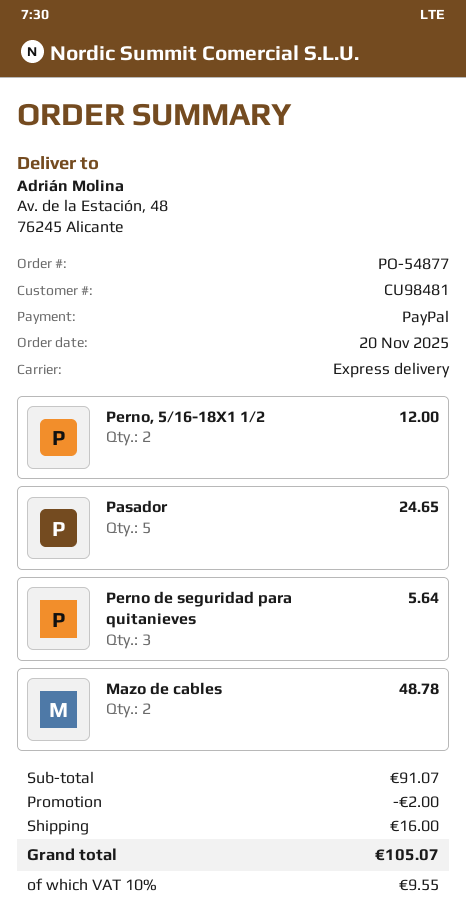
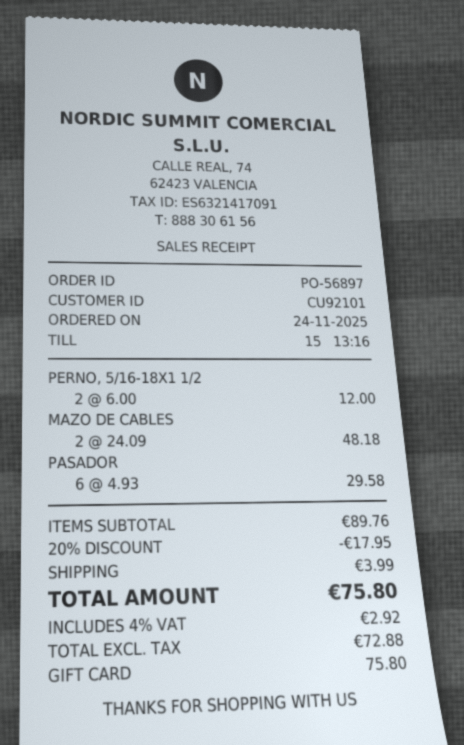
order number: PO-54877 -> PO-56897
order date: 2025-11-20 -> 2025-11-24
customer number: CU98481 -> CU92101
payment method: PayPal -> gift card
Pasador: 5 for 24.65 -> 6 for 29.58
Perno de seguridad para quitanieves: 3 for 5.64 -> none
Mazo de cables: 2 for 48.78 -> 2 for 48.18
subtotal: 91.07 -> 89.76
discount: 2.00 -> 17.95
shipping: 16.00 -> 3.99
tax: 10% = 9.55 -> 4% = 2.92
total: 105.07 -> 75.80

